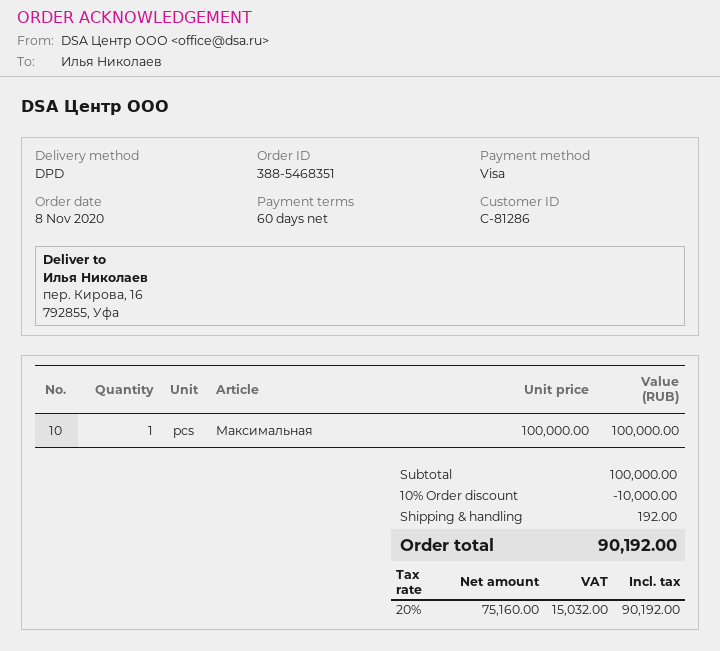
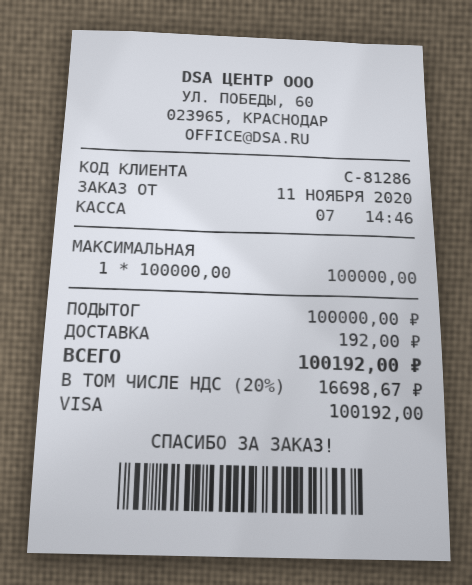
order date: 2020-11-08 -> 2020-11-11
discount: 10% = 10000.00 -> none
tax: 20% = 15032.00 -> 20% = 16698.67
total: 90192.00 -> 100192.00

